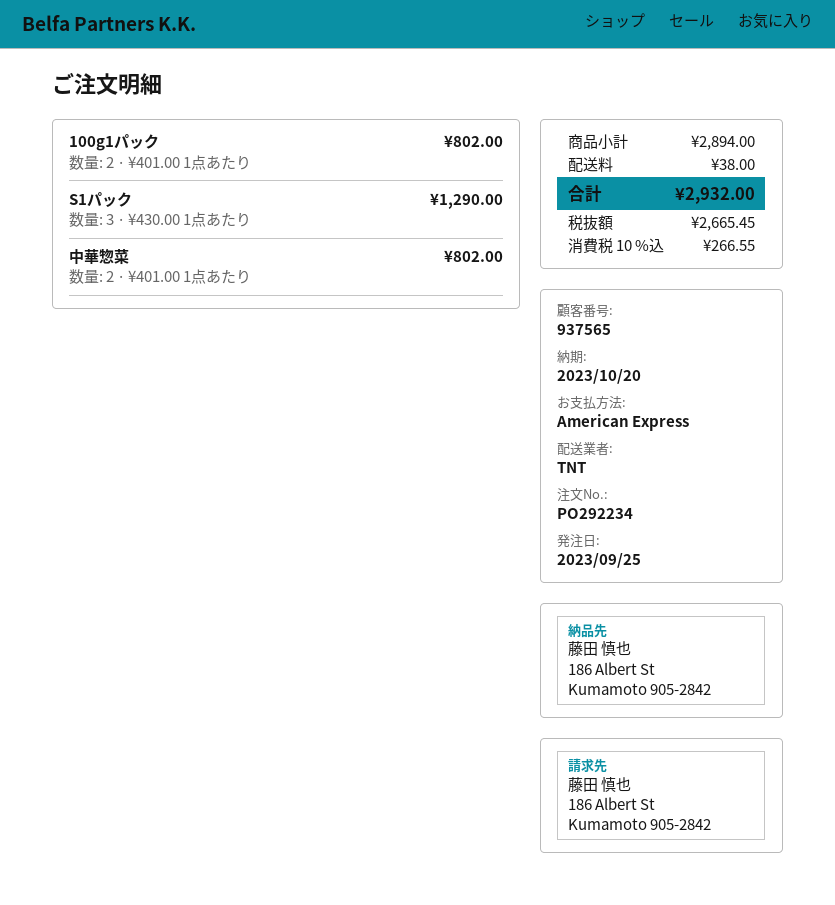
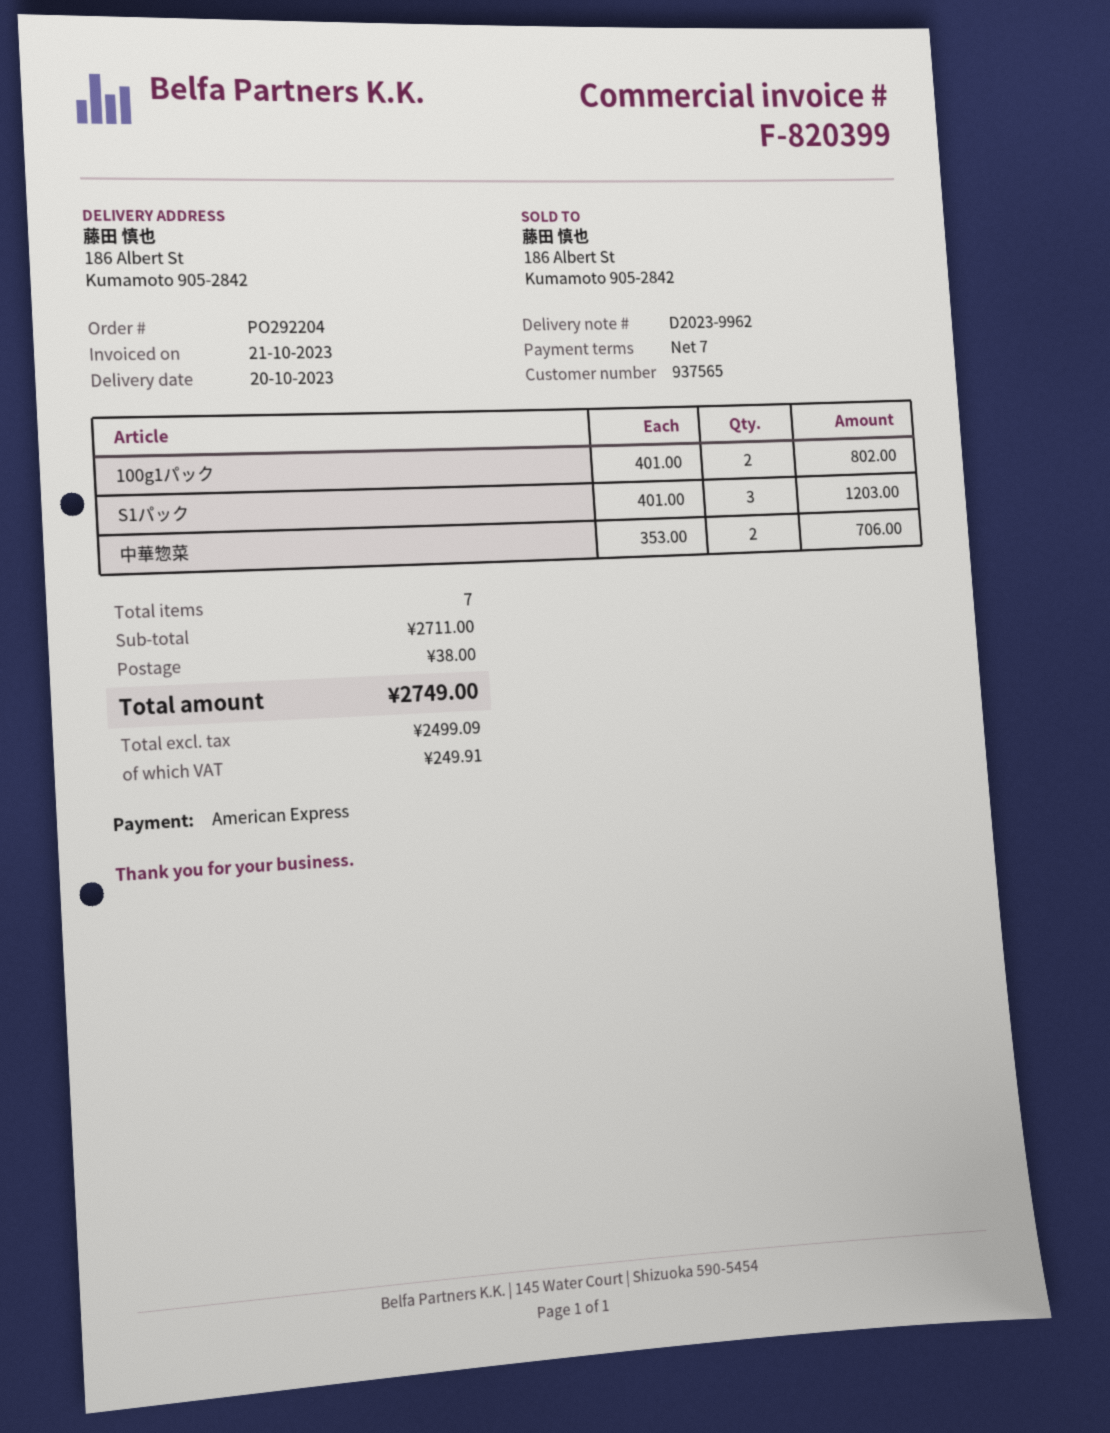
order number: PO292234 -> PO292204
S1パック: 3 x 430.00 = 1290.00 -> 3 x 401.00 = 1203.00
中華惣菜: 2 x 401.00 = 802.00 -> 2 x 353.00 = 706.00
subtotal: 2894.00 -> 2711.00
net: 2665.45 -> 2499.09
tax: 266.55 -> 249.91
total: 2932.00 -> 2749.00

